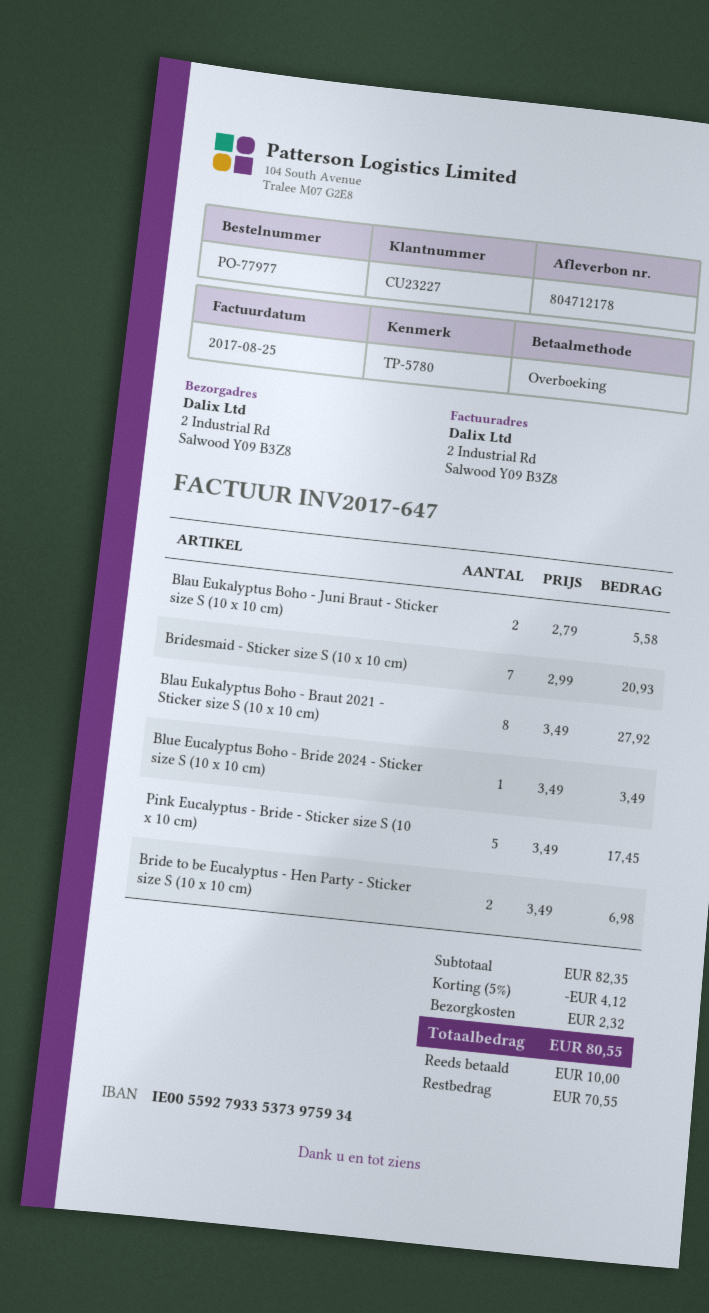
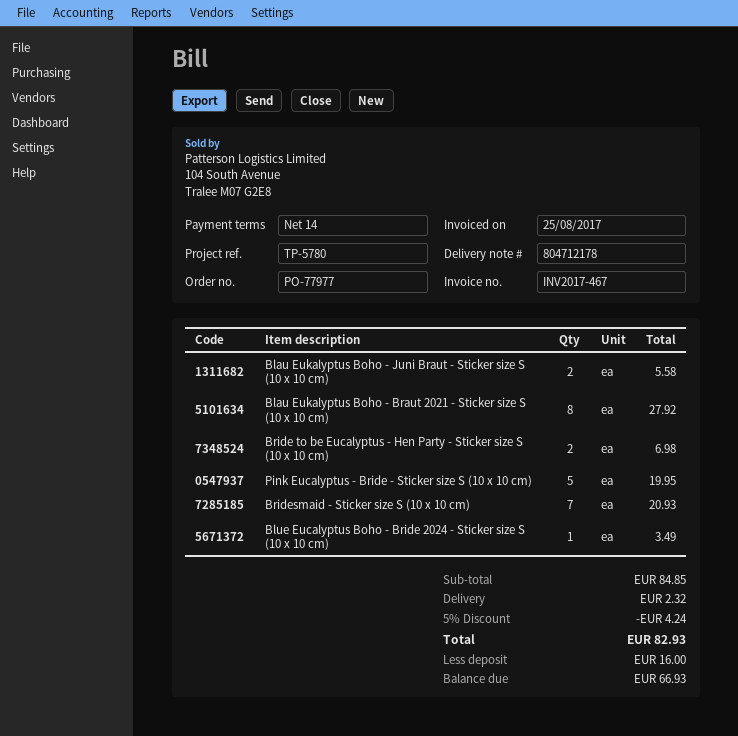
invoice number: INV2017-647 -> INV2017-467
Pink Eucalyptus - Bride - Sticker size S (10 x 10 cm): 5 for 17.45 -> 5 for 19.95
subtotal: 82.35 -> 84.85
discount: 5% = 4.12 -> 5% = 4.24
total: 80.55 -> 82.93
deposit: 10.00 -> 16.00
balance: 70.55 -> 66.93

